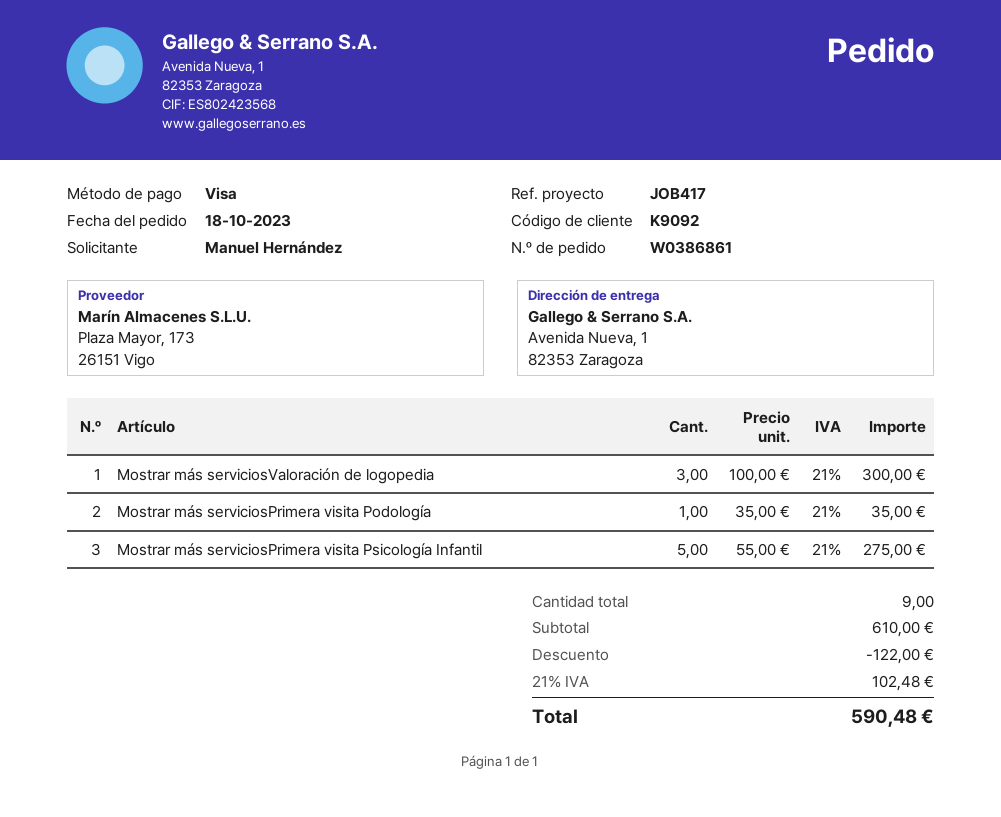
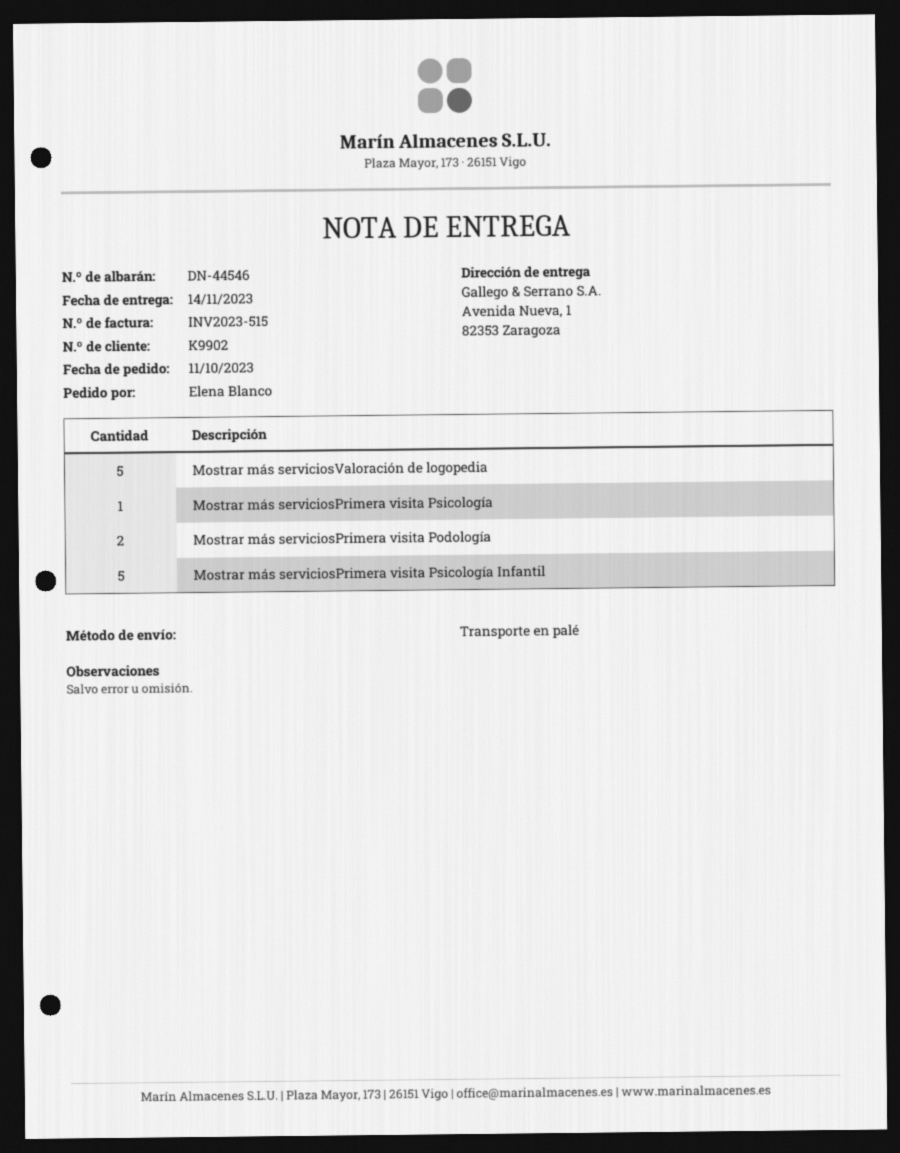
order date: 2023-10-18 -> 2023-10-11
customer number: K9092 -> K9902
ordered by: Manuel Hernández -> Elena Blanco
Mostrar más serviciosValoración de logopedia: 3 -> 5
Mostrar más serviciosPrimera visita Podología: 1 -> 2
Mostrar más serviciosPrimera visita Psicología: none -> 1

